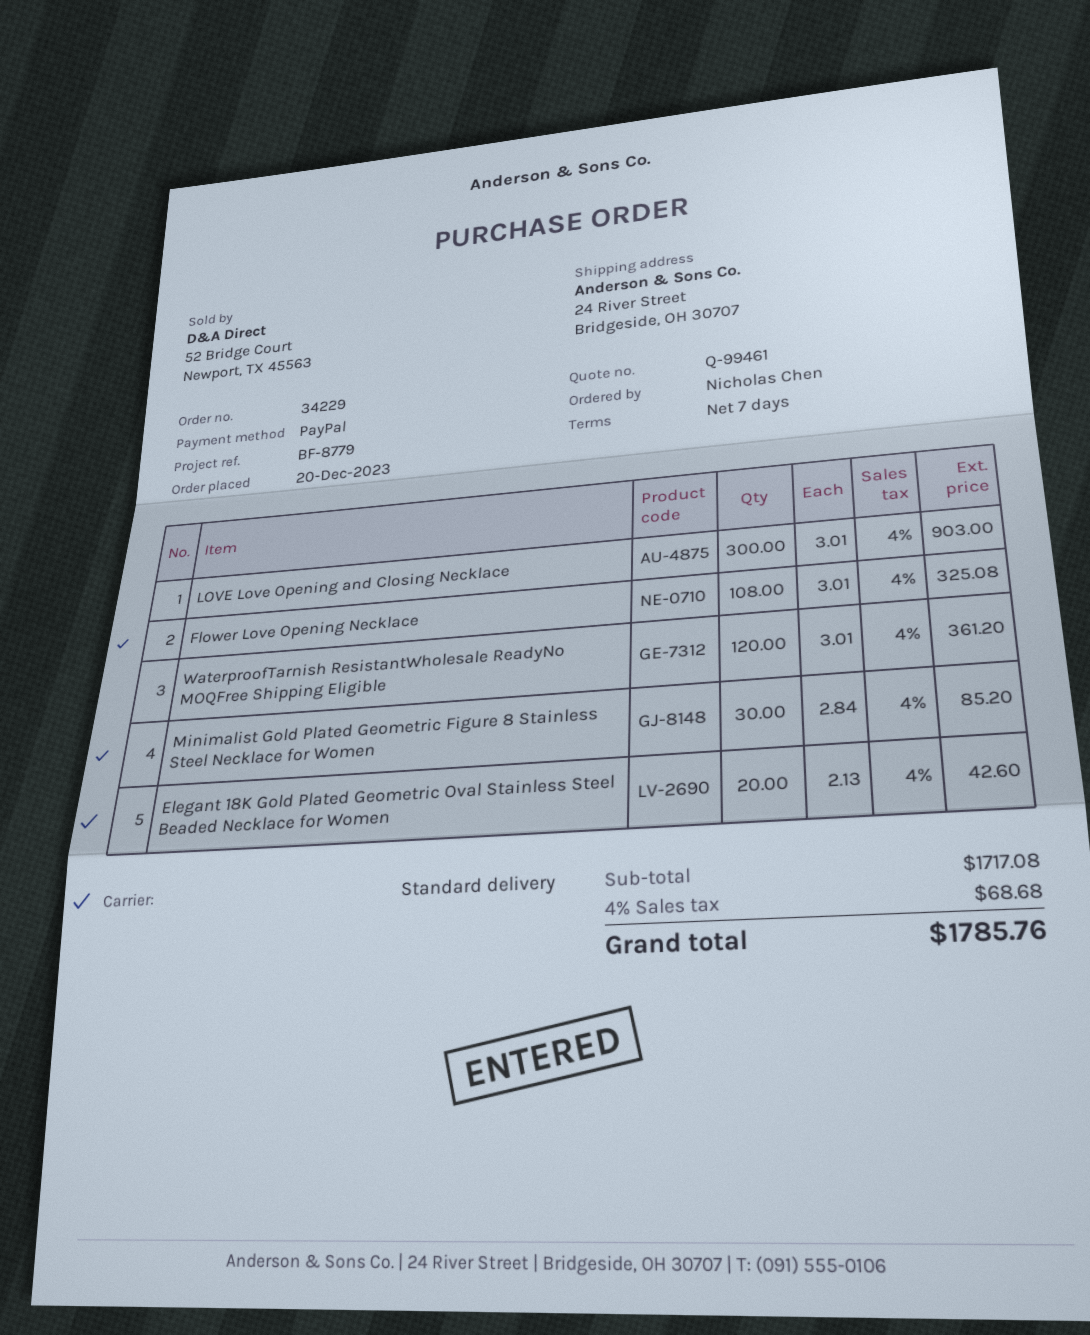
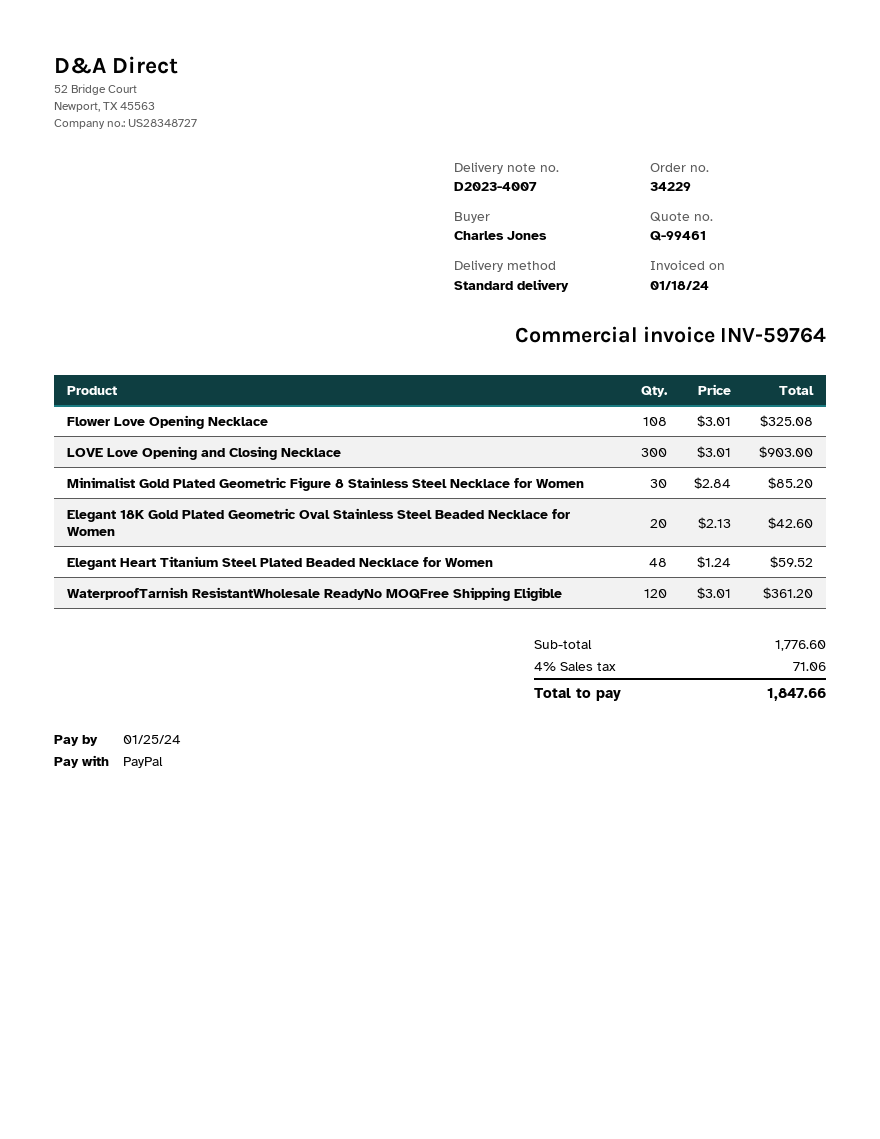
ordered by: Nicholas Chen -> Charles Jones
Elegant Heart Titanium Steel Plated Beaded Necklace for Women: none -> 48 x 1.24 = 59.52
subtotal: 1717.08 -> 1776.60
tax: 4% = 68.68 -> 4% = 71.06
total: 1785.76 -> 1847.66

